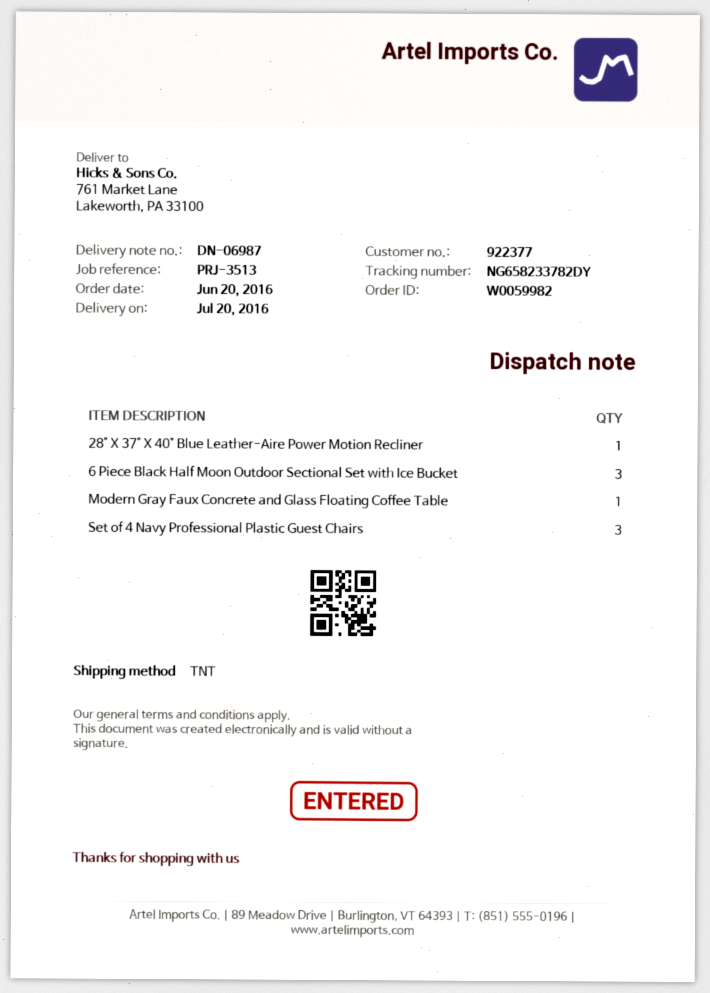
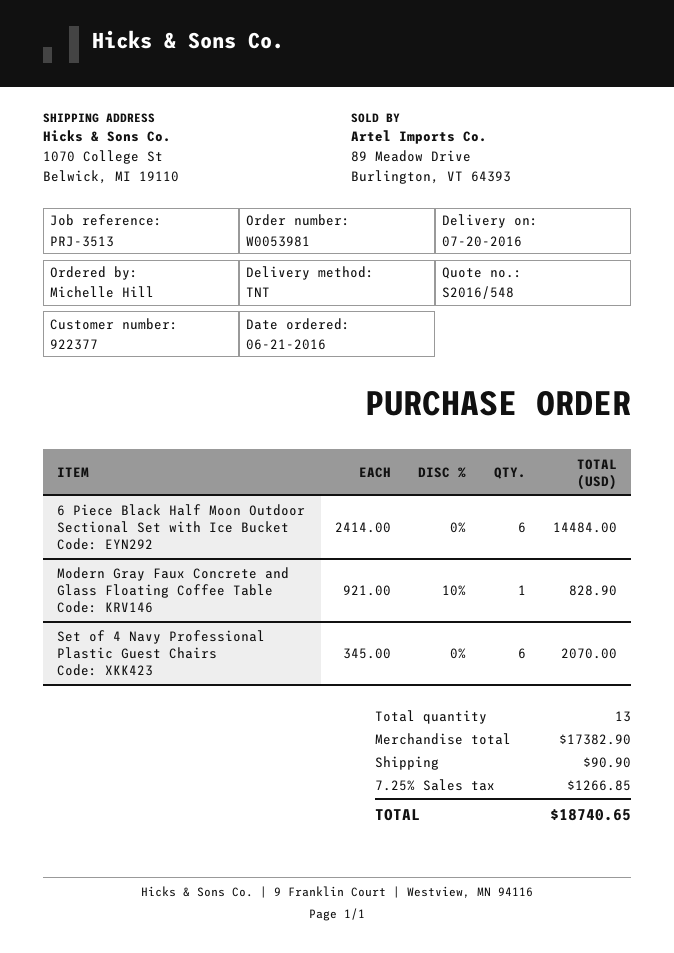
order number: W0059982 -> W0053981
order date: 2016-06-20 -> 2016-06-21
ship to: 761 Market Lane, Lakeworth, PA 33100 -> 1070 College St, Belwick, MI 19110
28" X 37" X 40" Blue Leather-Aire Power Motion Recliner: 1 -> none
6 Piece Black Half Moon Outdoor Sectional Set with Ice Bucket: 3 -> 6
Set of 4 Navy Professional Plastic Guest Chairs: 3 -> 6

